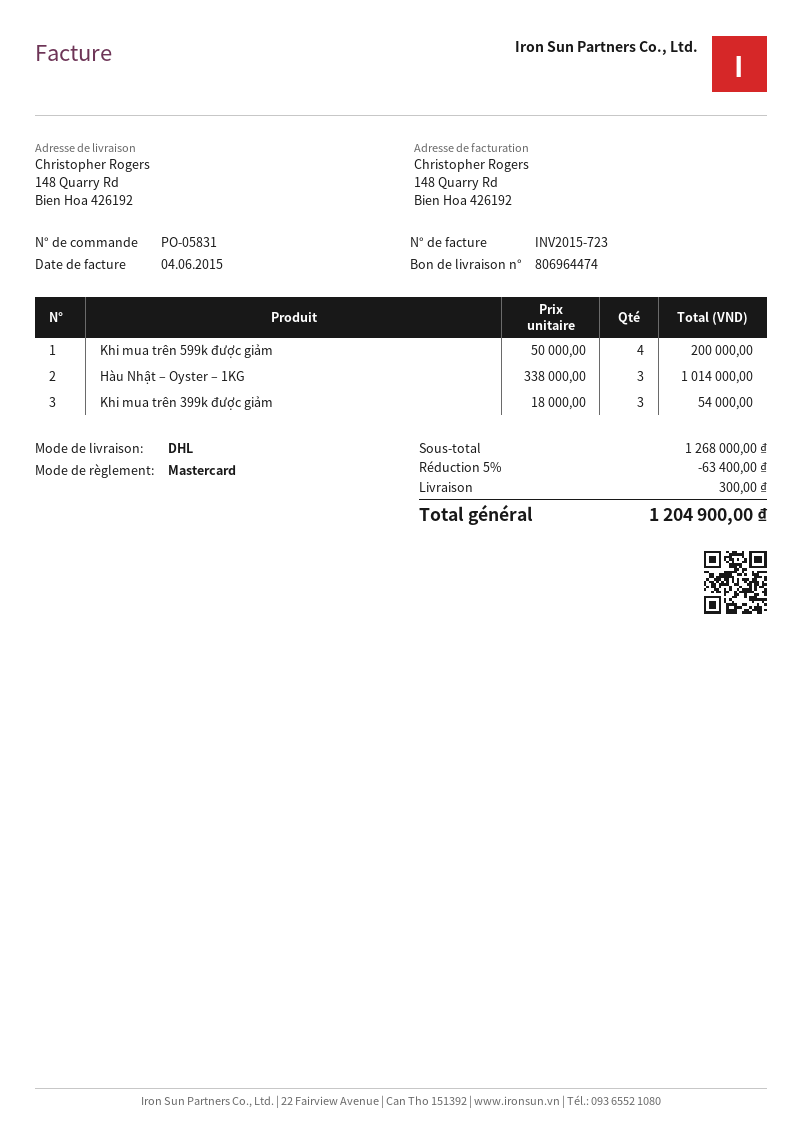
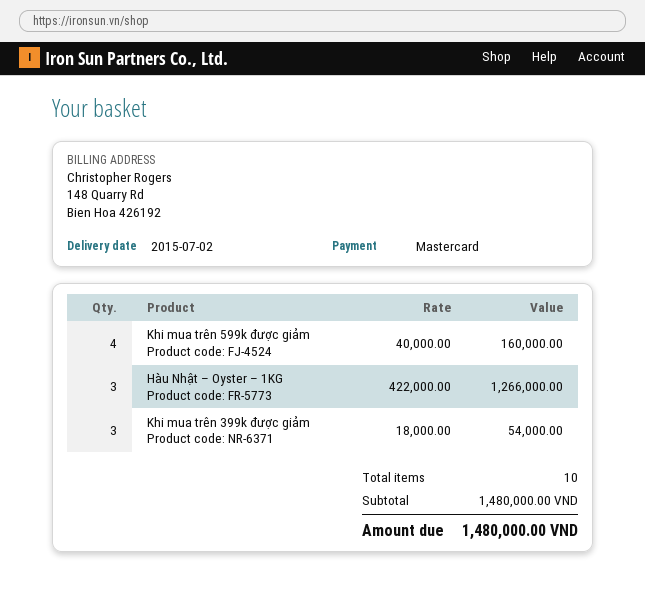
Khi mua trên 599k được giảm: 4 x 50000.00 = 200000.00 -> 4 x 40000.00 = 160000.00
Hàu Nhật – Oyster – 1KG: 3 x 338000.00 = 1014000.00 -> 3 x 422000.00 = 1266000.00
subtotal: 1268000.00 -> 1480000.00
discount: 5% = 63400.00 -> none
shipping: 300.00 -> none
total: 1204900.00 -> 1480000.00

